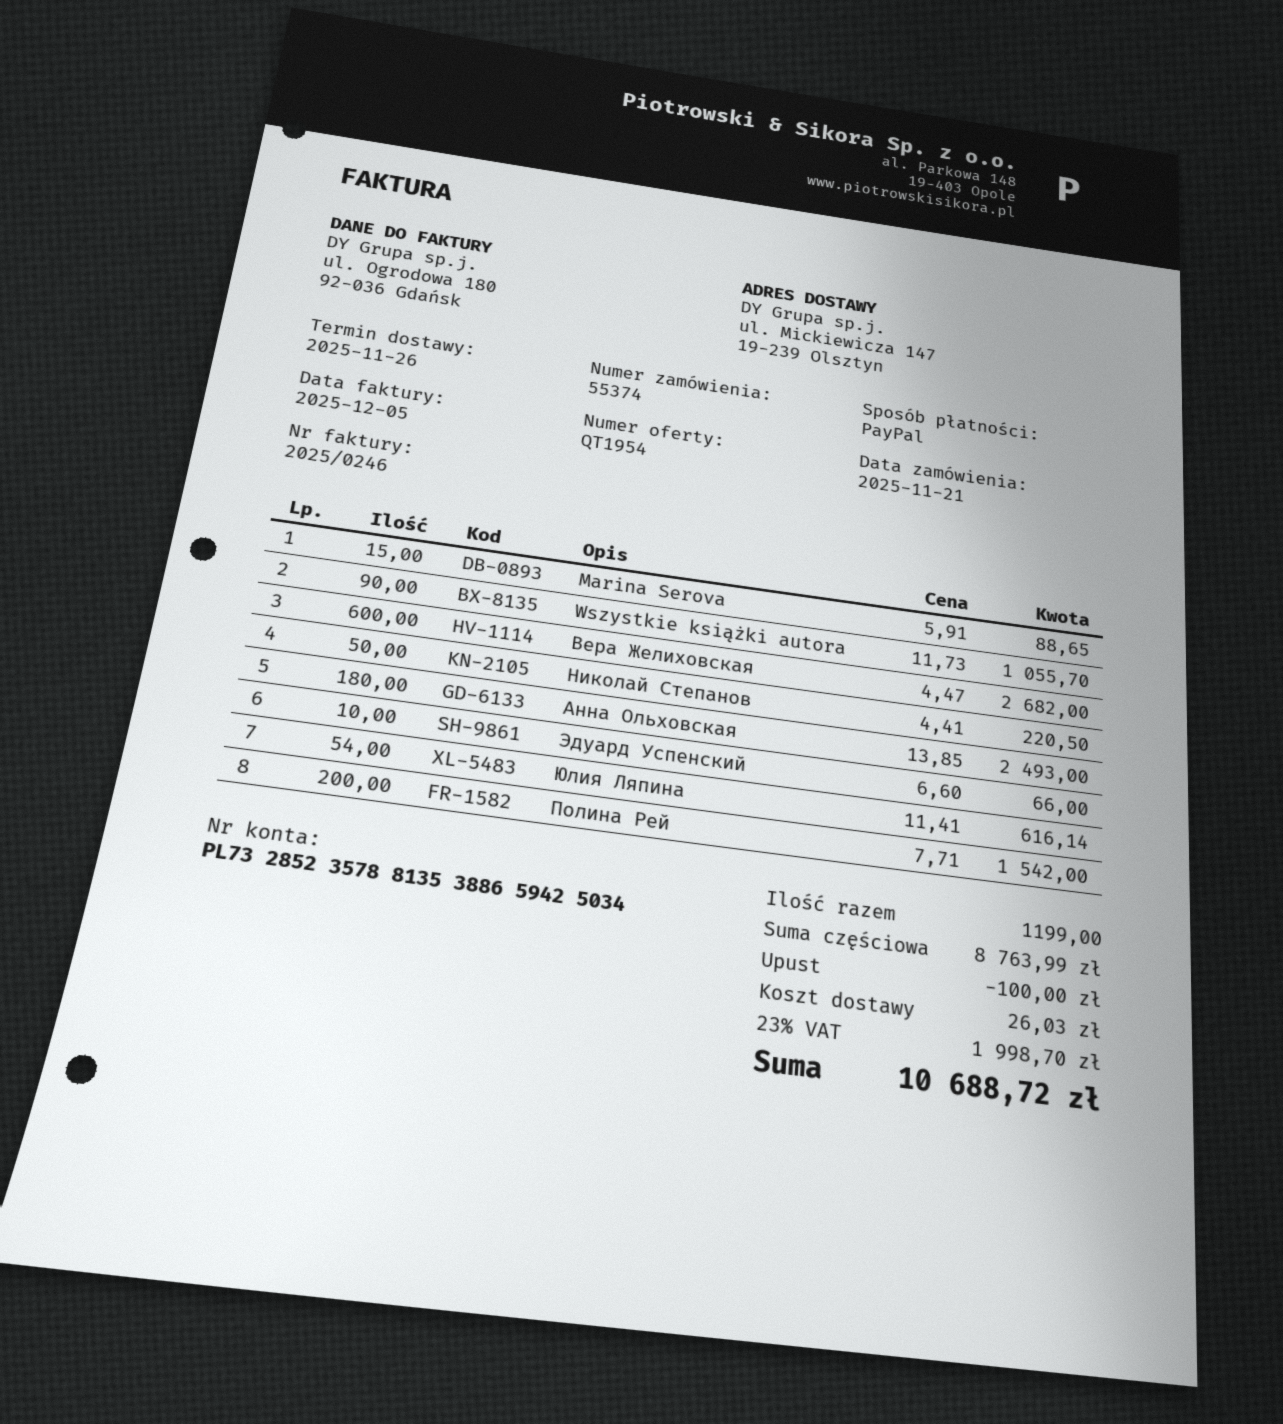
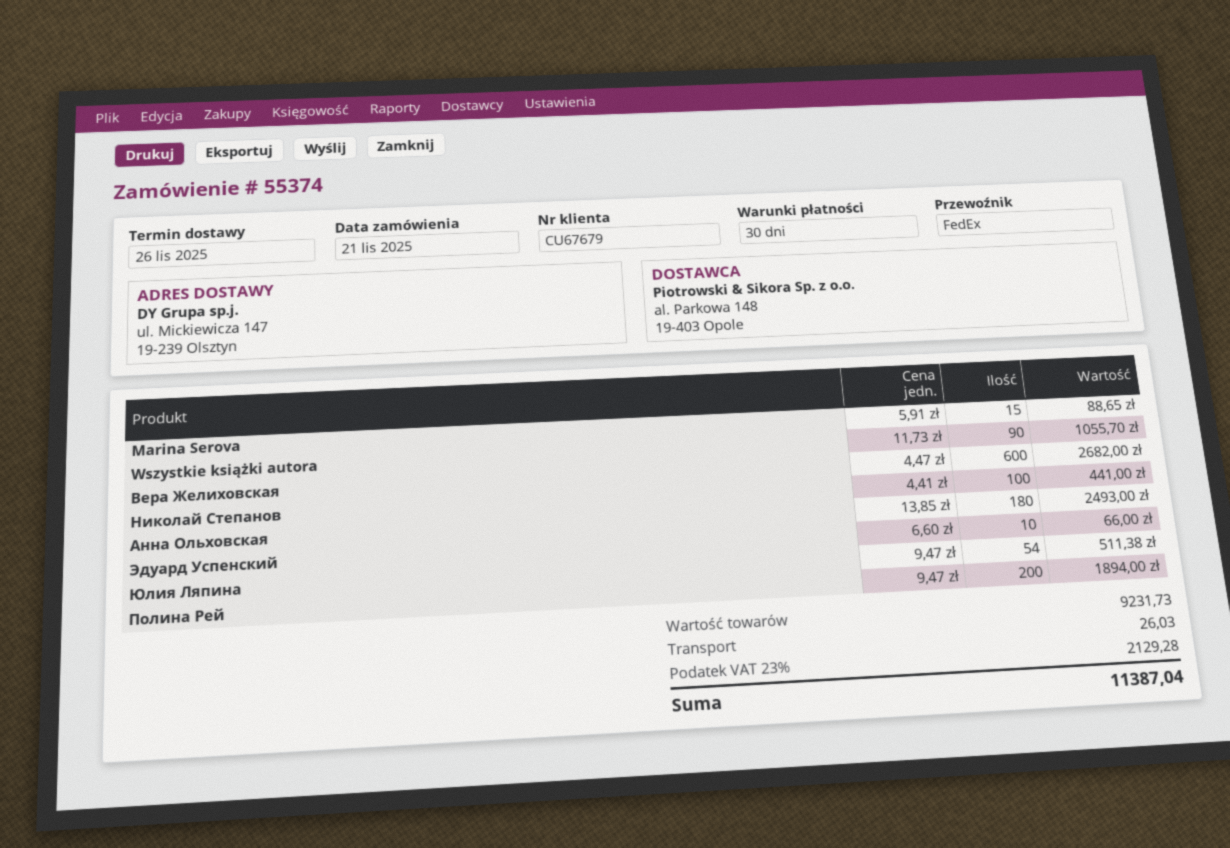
Николай Степанов: 50 x 4.41 = 220.50 -> 100 x 4.41 = 441.00
Юлия Ляпина: 54 x 11.41 = 616.14 -> 54 x 9.47 = 511.38
Полина Рей: 200 x 7.71 = 1542.00 -> 200 x 9.47 = 1894.00
subtotal: 8763.99 -> 9231.73
discount: 100.00 -> none
tax: 23% = 1998.70 -> 23% = 2129.28
total: 10688.72 -> 11387.04

